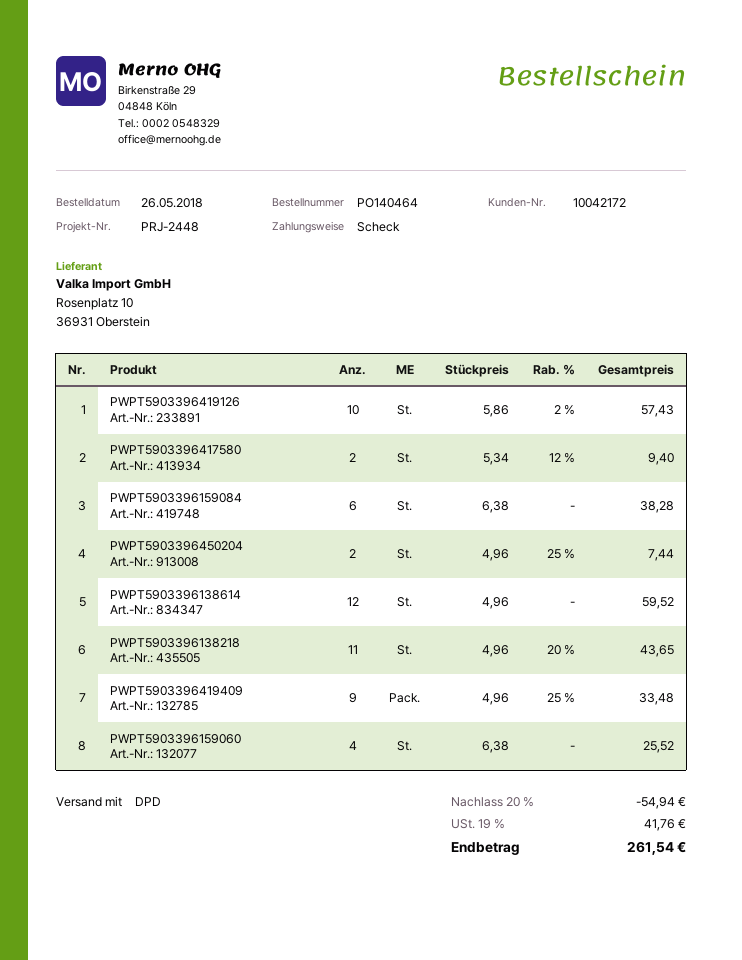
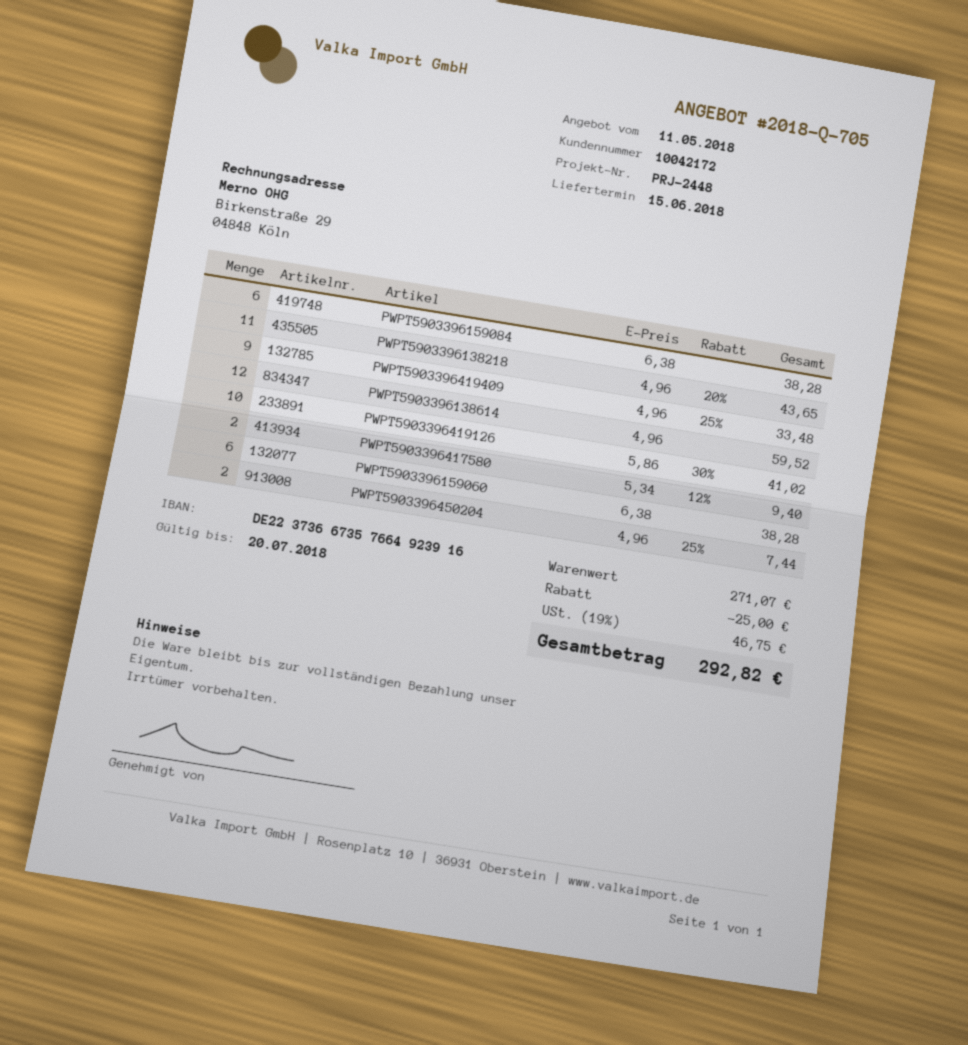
PWPT5903396419126: 10 x 5.86 - 2% = 57.43 -> 10 x 5.86 - 30% = 41.02
PWPT5903396159060: 4 x 6.38 = 25.52 -> 6 x 6.38 = 38.28
discount: 54.94 -> 25.00
tax: 19% = 41.76 -> 19% = 46.75
total: 261.54 -> 292.82

